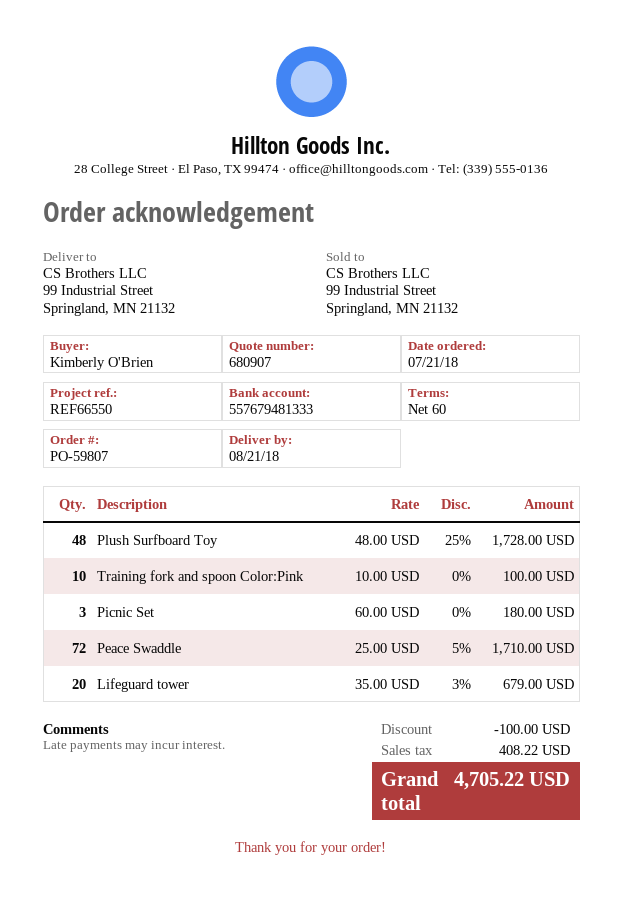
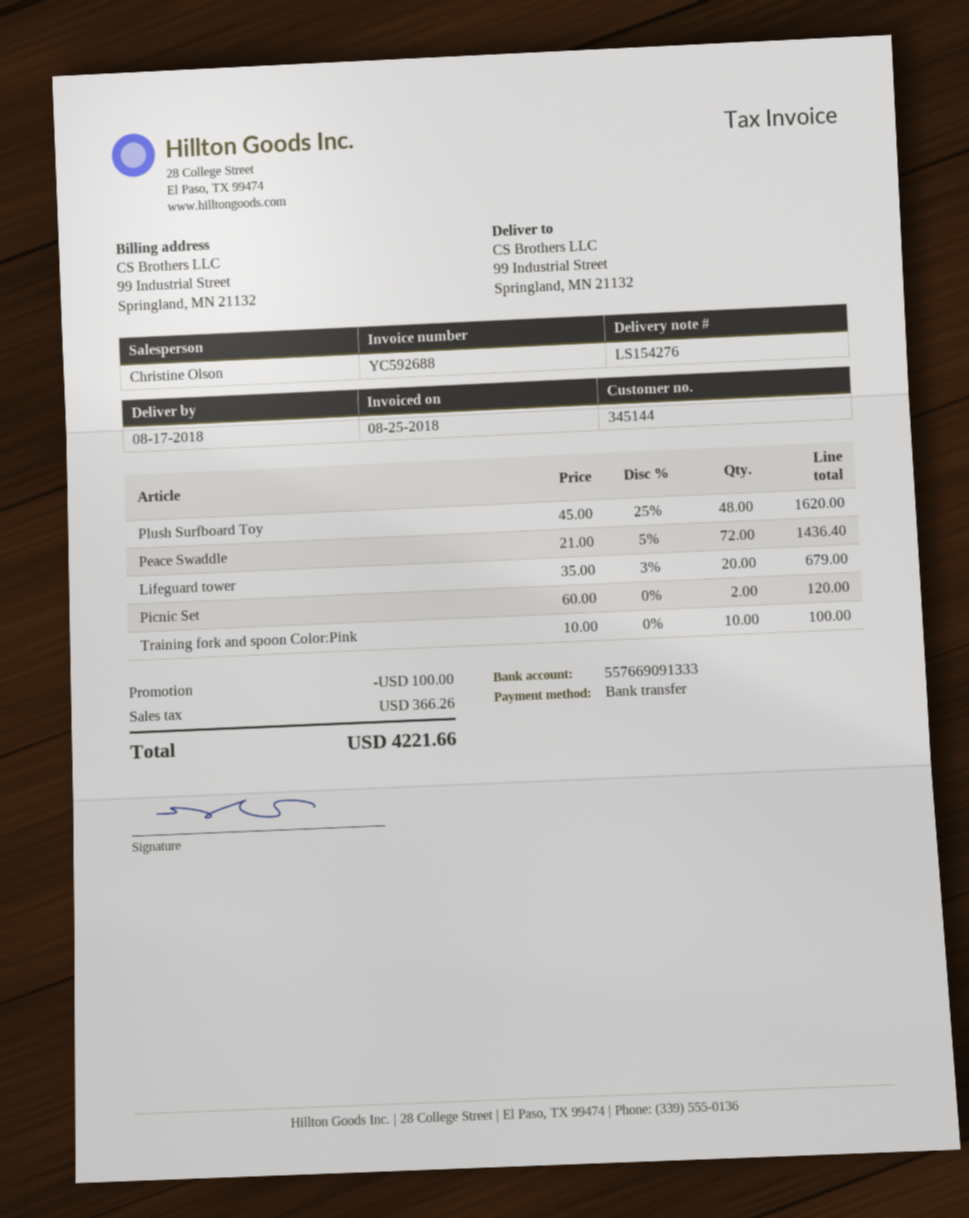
delivery date: 2018-08-21 -> 2018-08-17
bank account: 557679481333 -> 557669091333
Plush Surfboard Toy: 48 x 48.00 - 25% = 1728.00 -> 48 x 45.00 - 25% = 1620.00
Picnic Set: 3 x 60.00 = 180.00 -> 2 x 60.00 = 120.00
Peace Swaddle: 72 x 25.00 - 5% = 1710.00 -> 72 x 21.00 - 5% = 1436.40
tax: 408.22 -> 366.26
total: 4705.22 -> 4221.66

